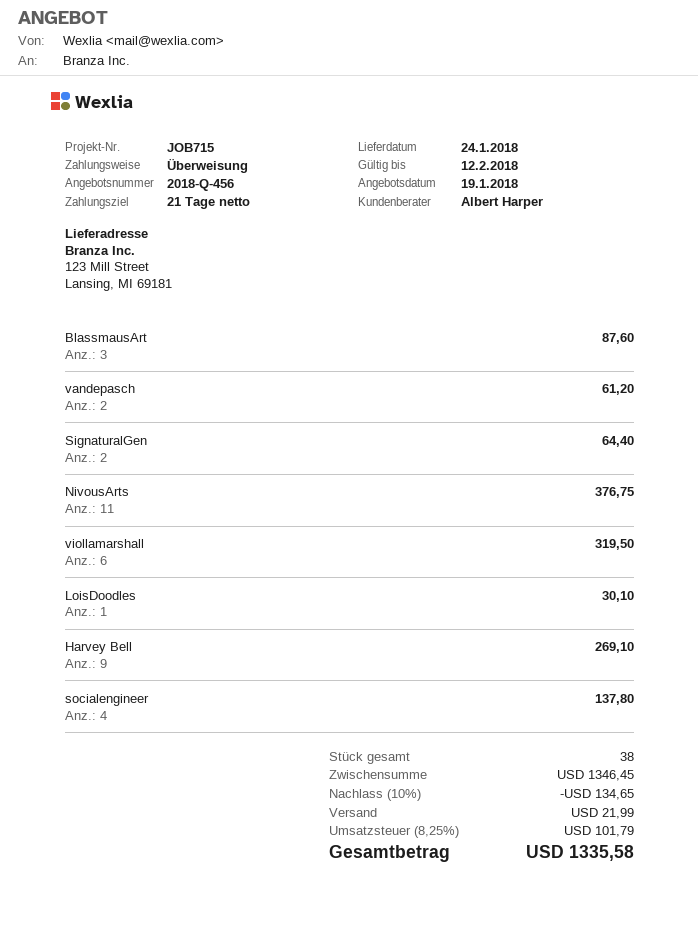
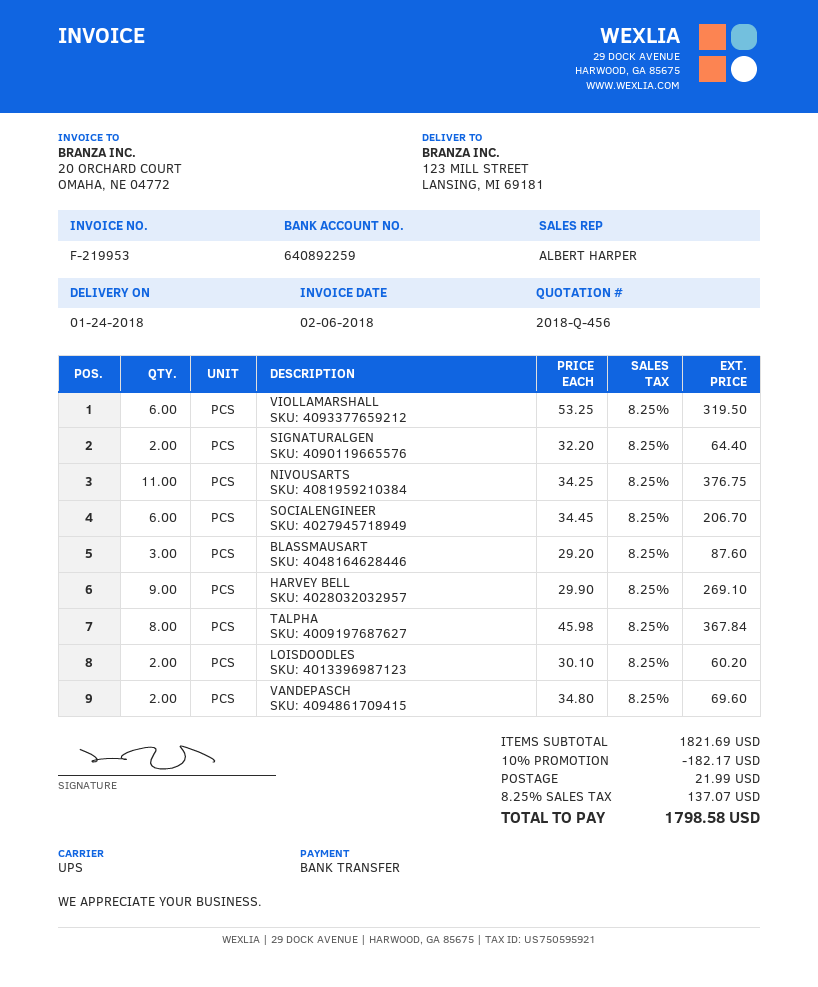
vandepasch: 2 for 61.20 -> 2 for 69.60
LoisDoodles: 1 for 30.10 -> 2 for 60.20
socialengineer: 4 for 137.80 -> 6 for 206.70
TALPHA: none -> 8 for 367.84
subtotal: 1346.45 -> 1821.69
discount: 10% = 134.65 -> 10% = 182.17
tax: 8.25% = 101.79 -> 8.25% = 137.07
total: 1335.58 -> 1798.58

